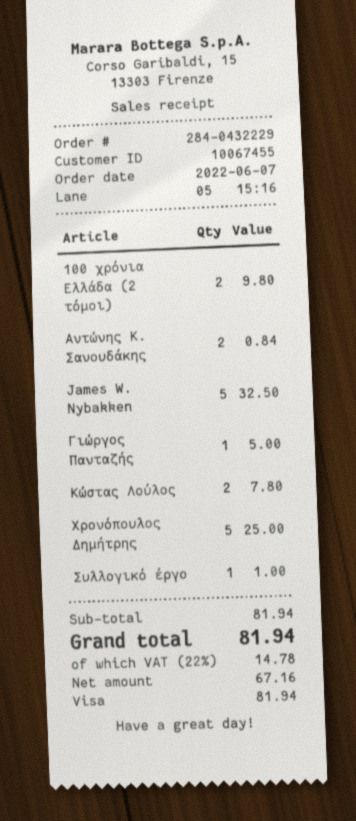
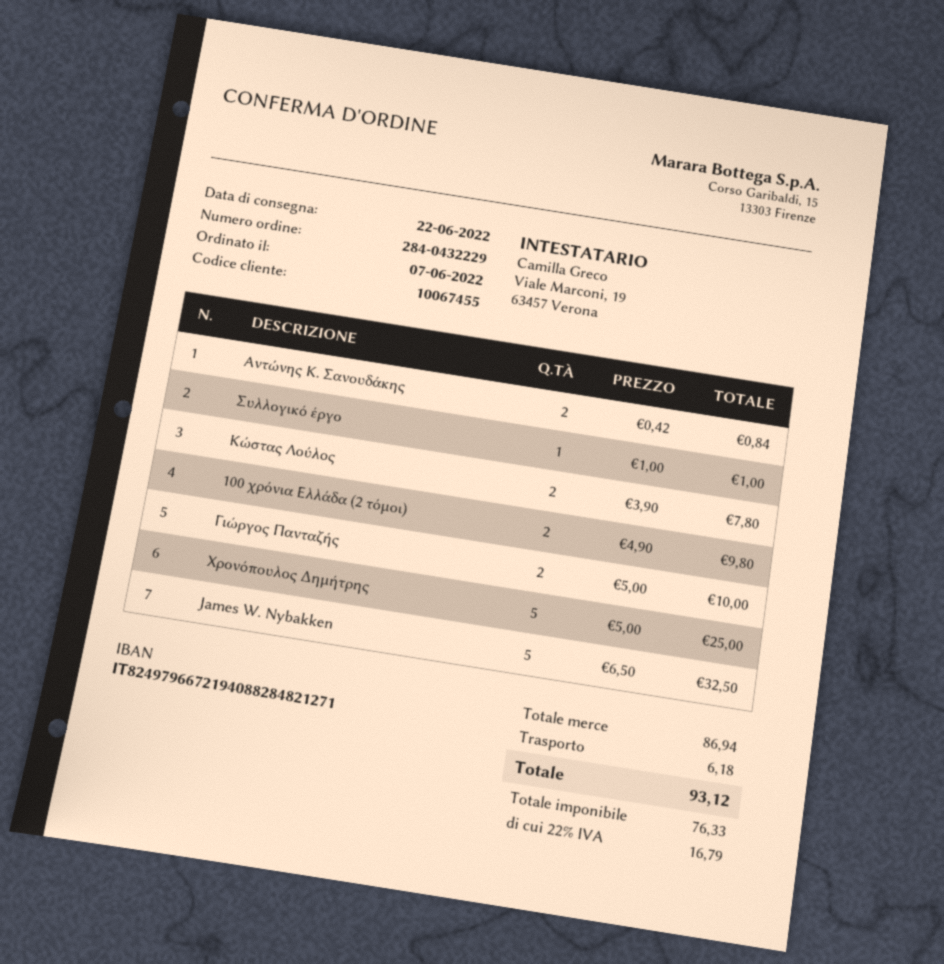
Γιώργος Πανταζής: 1 for 5.00 -> 2 for 10.00
subtotal: 81.94 -> 86.94
shipping: none -> 6.18
net: 67.16 -> 76.33
tax: 22% = 14.78 -> 22% = 16.79
total: 81.94 -> 93.12

